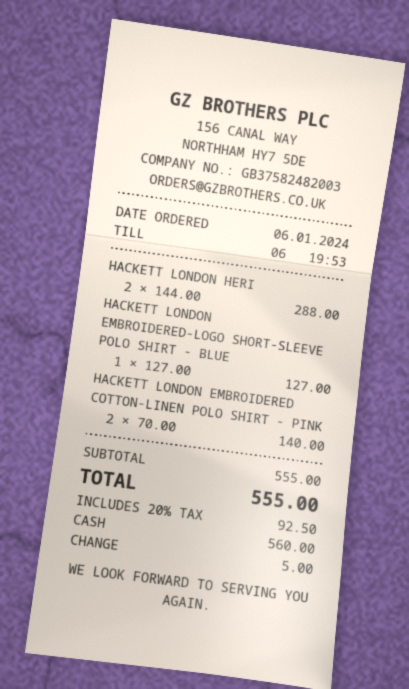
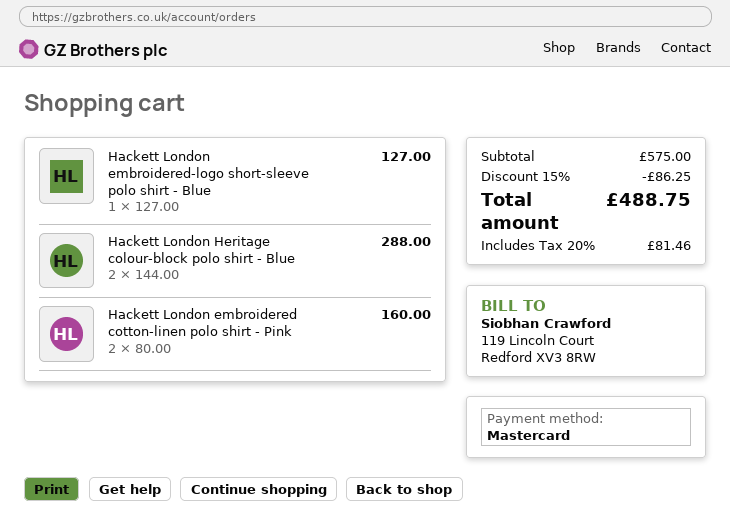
payment method: cash -> Mastercard
HACKETT LONDON EMBROIDERED COTTON-LINEN POLO SHIRT - PINK: 2 x 70.00 = 140.00 -> 2 x 80.00 = 160.00
subtotal: 555.00 -> 575.00
discount: none -> 15% = 86.25
tax: 20% = 92.50 -> 20% = 81.46
total: 555.00 -> 488.75

